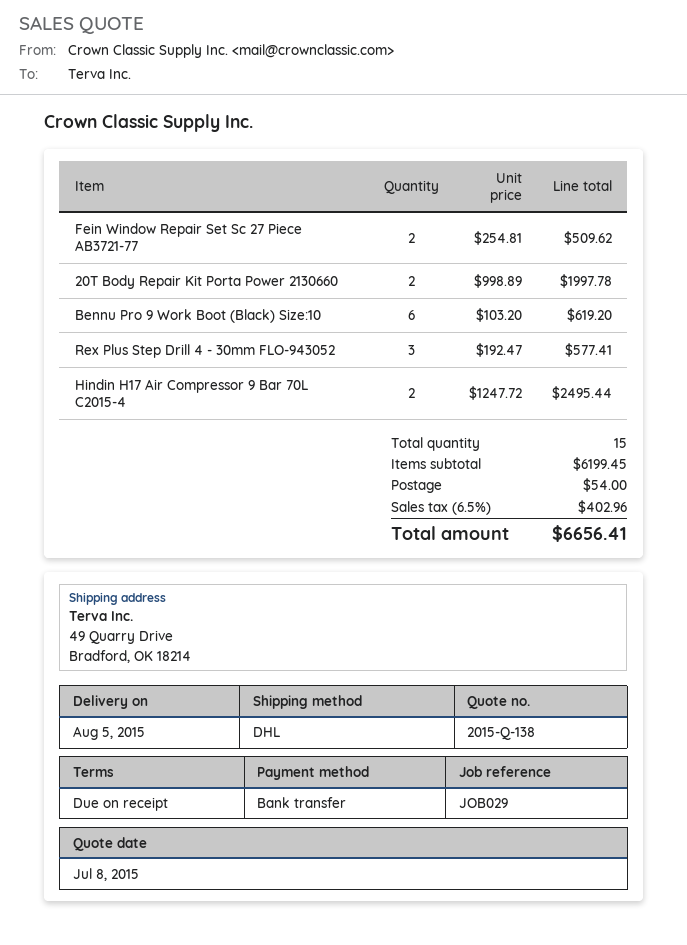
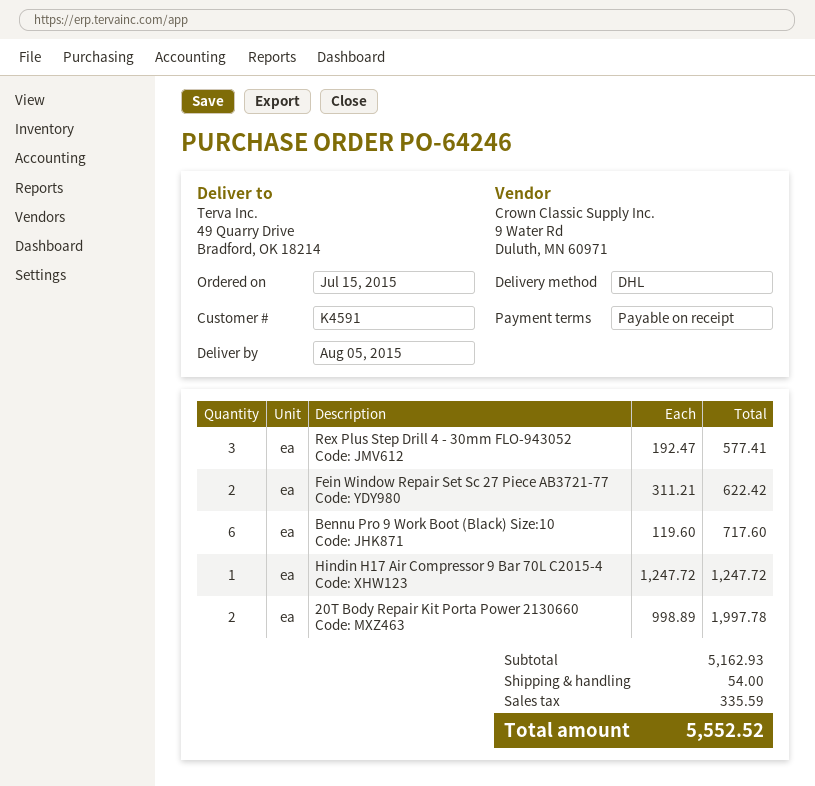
Fein Window Repair Set Sc 27 Piece AB3721-77: 2 x 254.81 = 509.62 -> 2 x 311.21 = 622.42
Bennu Pro 9 Work Boot (Black) Size:10: 6 x 103.20 = 619.20 -> 6 x 119.60 = 717.60
Hindin H17 Air Compressor 9 Bar 70L C2015-4: 2 x 1247.72 = 2495.44 -> 1 x 1247.72 = 1247.72
subtotal: 6199.45 -> 5162.93
tax: 402.96 -> 335.59
total: 6656.41 -> 5552.52

